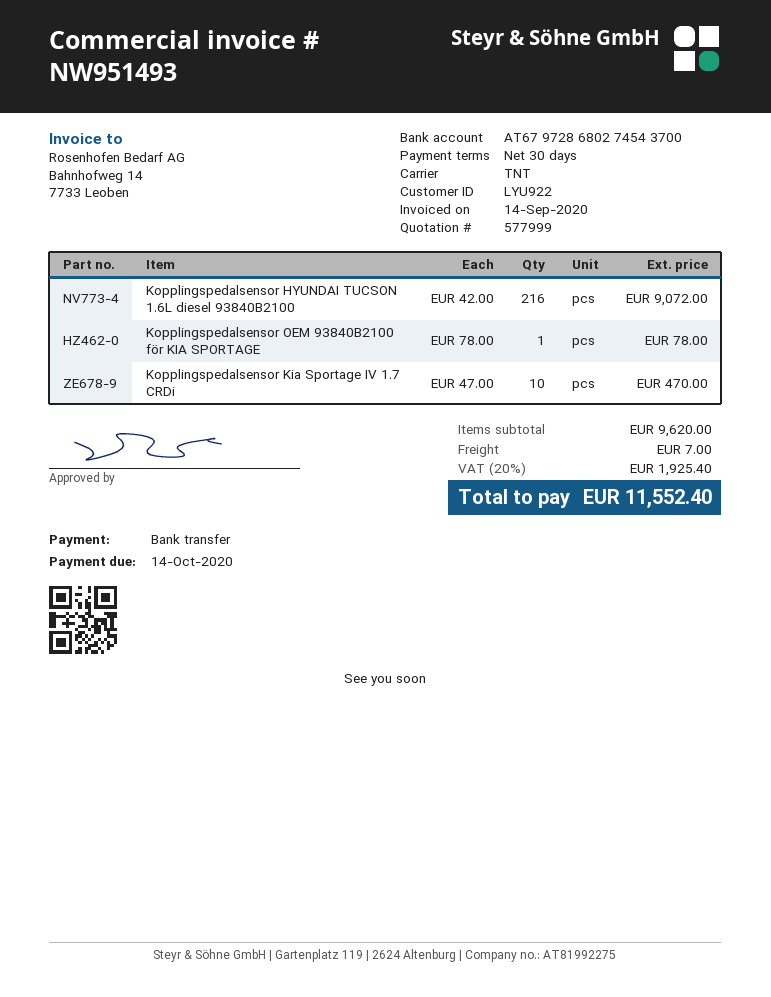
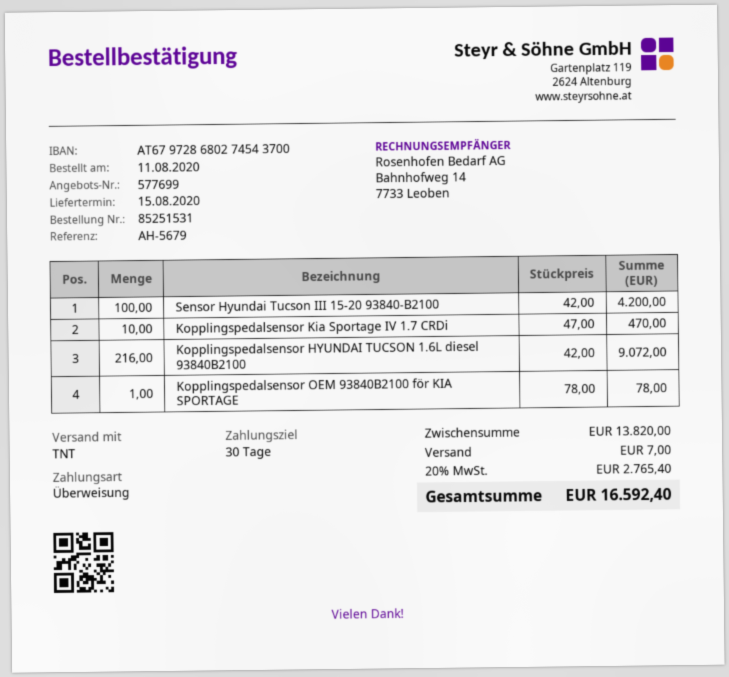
quote number: 577999 -> 577699
Sensor Hyundai Tucson III 15-20 93840-B2100: none -> 100 x 42.00 = 4200.00
subtotal: 9620.00 -> 13820.00
tax: 20% = 1925.40 -> 20% = 2765.40
total: 11552.40 -> 16592.40

